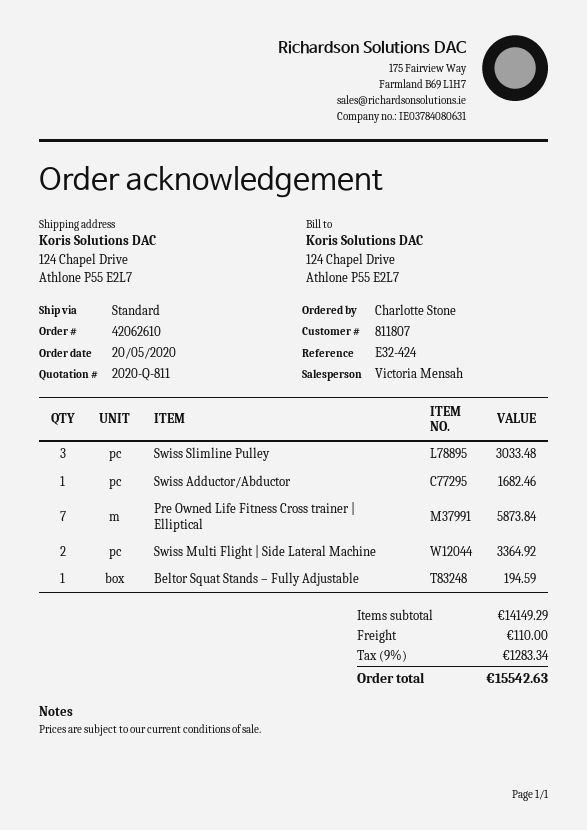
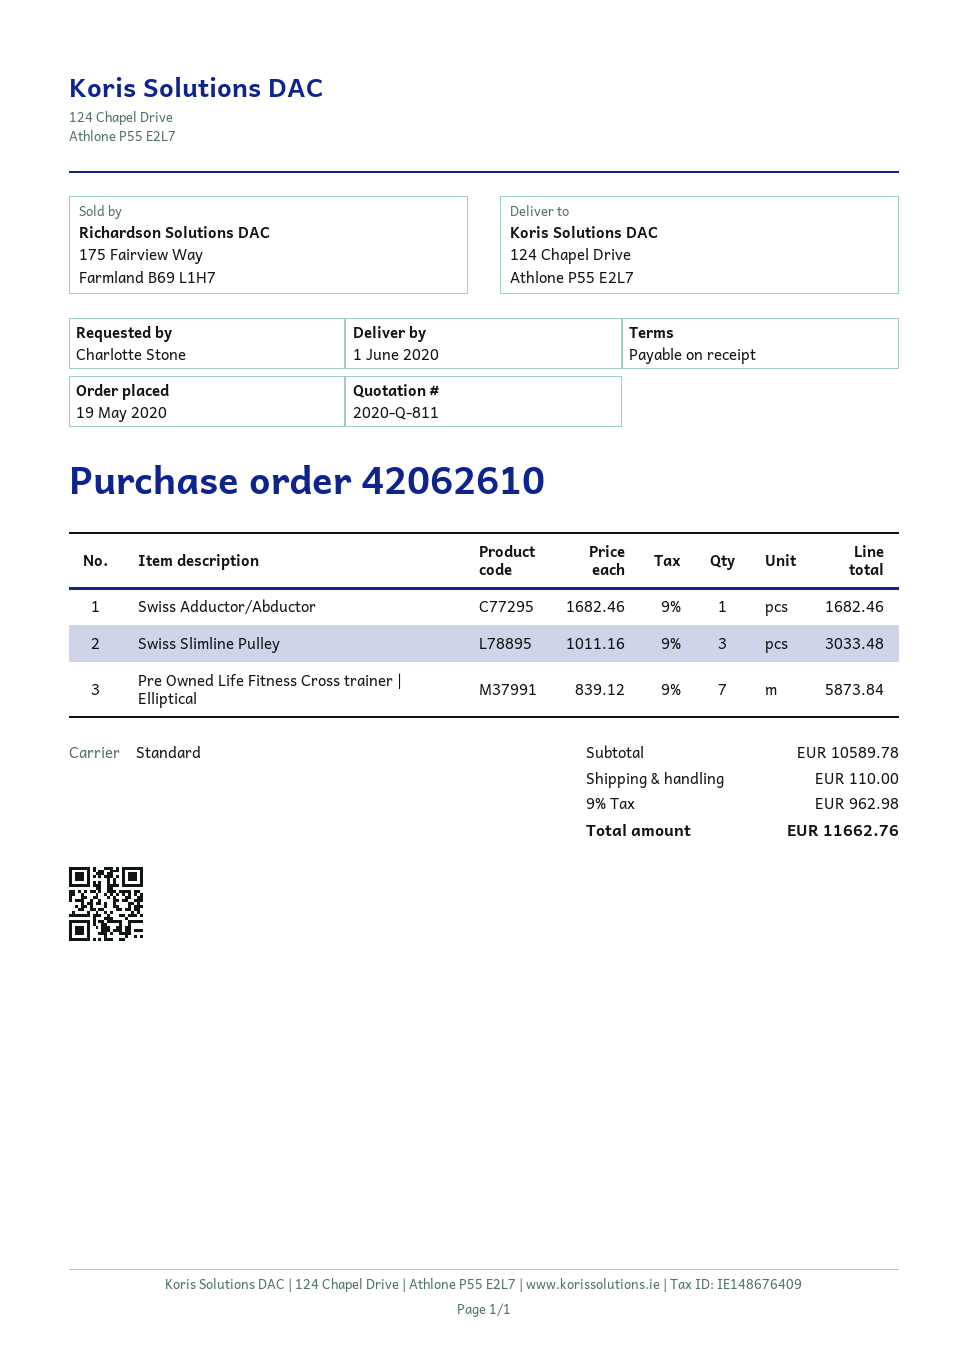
order date: 2020-05-20 -> 2020-05-19
Swiss Multi Flight | Side Lateral Machine: 2 for 3364.92 -> none
Beltor Squat Stands – Fully Adjustable: 1 for 194.59 -> none
subtotal: 14149.29 -> 10589.78
tax: 9% = 1283.34 -> 9% = 962.98
total: 15542.63 -> 11662.76

